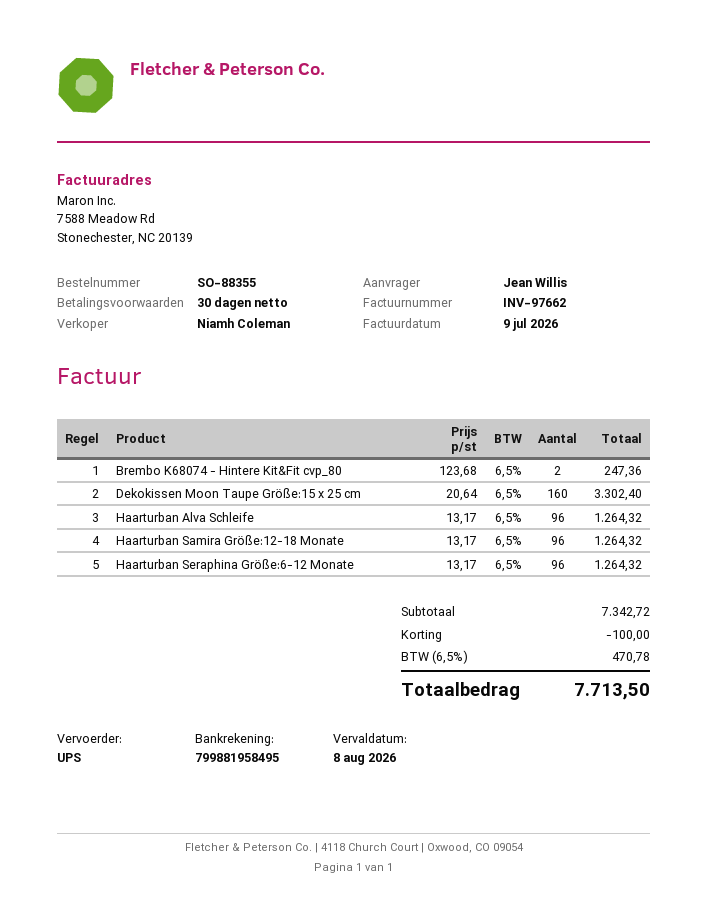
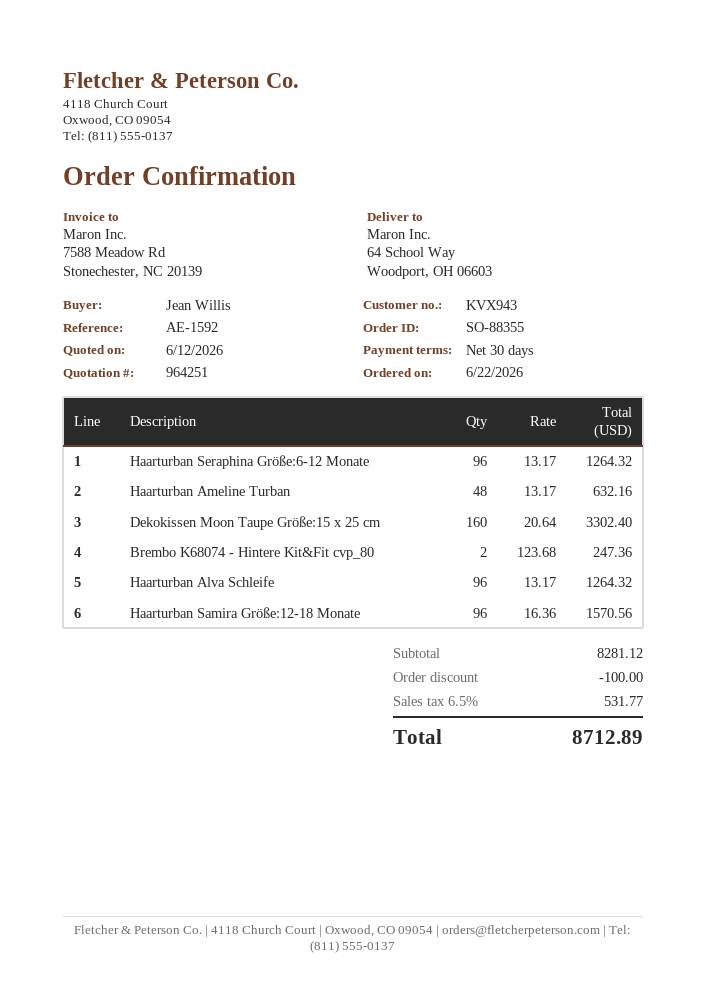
Haarturban Samira Größe:12-18 Monate: 96 x 13.17 = 1264.32 -> 96 x 16.36 = 1570.56
Haarturban Ameline Turban: none -> 48 x 13.17 = 632.16
subtotal: 7342.72 -> 8281.12
tax: 6.5% = 470.78 -> 6.5% = 531.77
total: 7713.50 -> 8712.89

